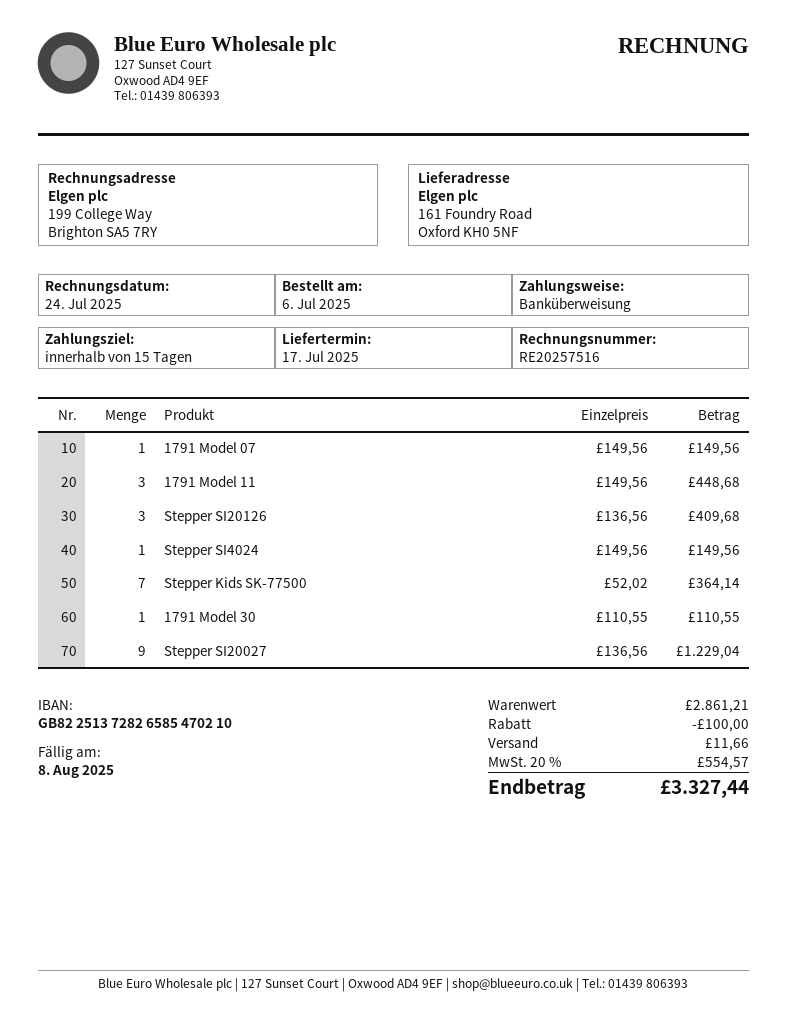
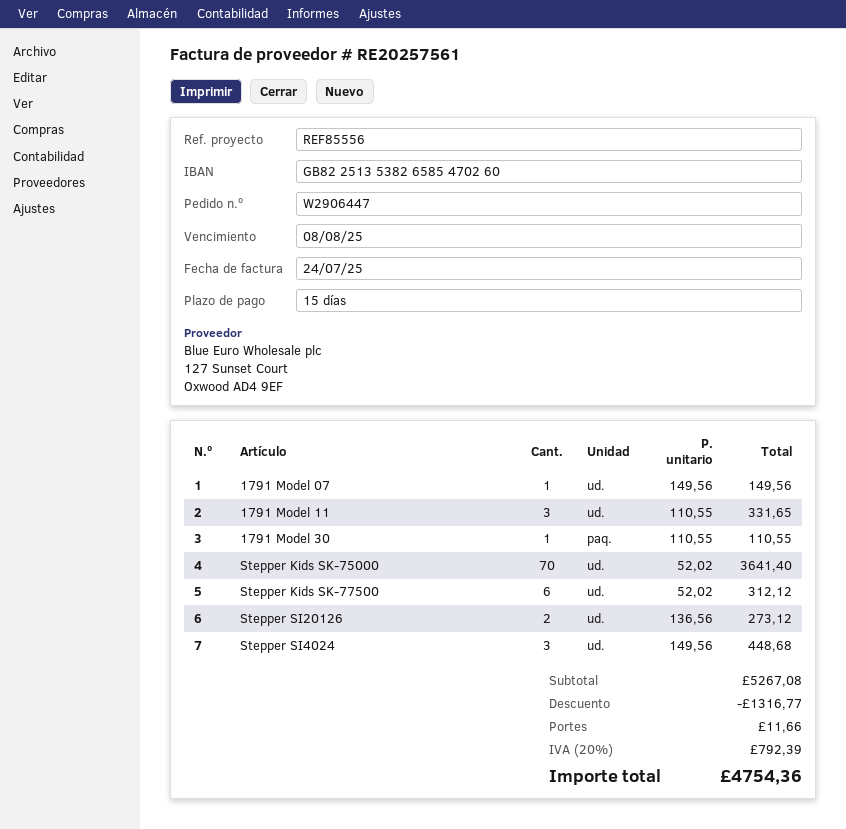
invoice number: RE20257516 -> RE20257561
bank account: GB82251372826585470210 -> GB82251353826585470260
1791 Model 11: 3 x 149.56 = 448.68 -> 3 x 110.55 = 331.65
Stepper SI20126: 3 x 136.56 = 409.68 -> 2 x 136.56 = 273.12
Stepper SI4024: 1 x 149.56 = 149.56 -> 3 x 149.56 = 448.68
Stepper Kids SK-77500: 7 x 52.02 = 364.14 -> 6 x 52.02 = 312.12
Stepper SI20027: 9 x 136.56 = 1229.04 -> none
Stepper Kids SK-75000: none -> 70 x 52.02 = 3641.40
subtotal: 2861.21 -> 5267.08
discount: 100.00 -> 1316.77
tax: 20% = 554.57 -> 20% = 792.39
total: 3327.44 -> 4754.36

